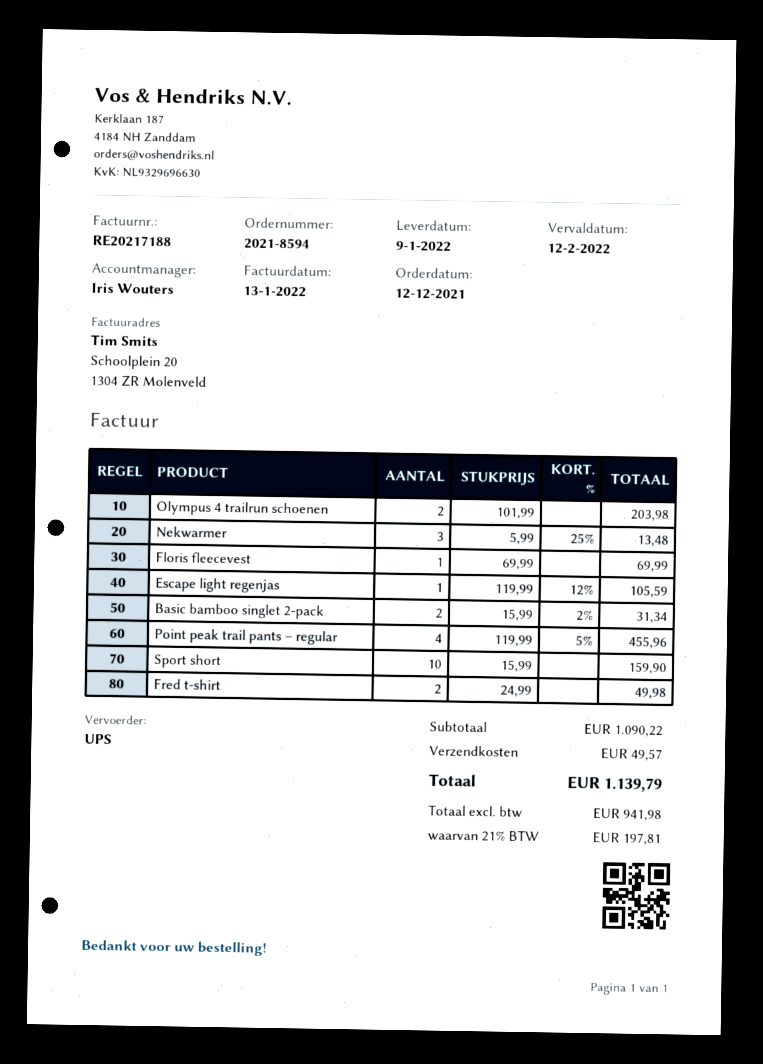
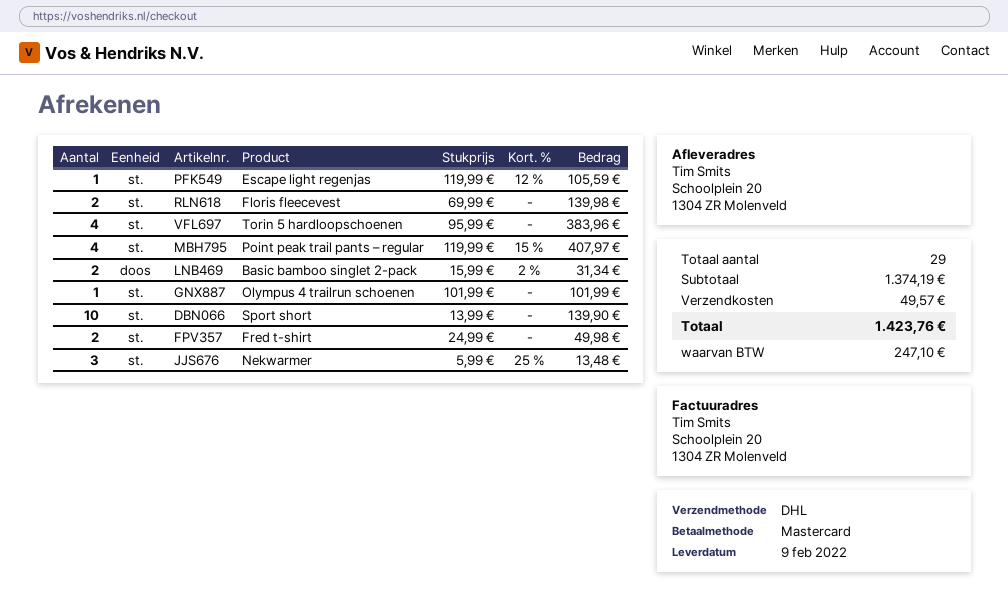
delivery date: 2022-01-09 -> 2022-02-09
shipping method: UPS -> DHL
Olympus 4 trailrun schoenen: 2 x 101.99 = 203.98 -> 1 x 101.99 = 101.99
Floris fleecevest: 1 x 69.99 = 69.99 -> 2 x 69.99 = 139.98
Point peak trail pants – regular: 4 x 119.99 - 5% = 455.96 -> 4 x 119.99 - 15% = 407.97
Sport short: 10 x 15.99 = 159.90 -> 10 x 13.99 = 139.90
Torin 5 hardloopschoenen: none -> 4 x 95.99 = 383.96
subtotal: 1090.22 -> 1374.19
tax: 197.81 -> 247.10
total: 1139.79 -> 1423.76

